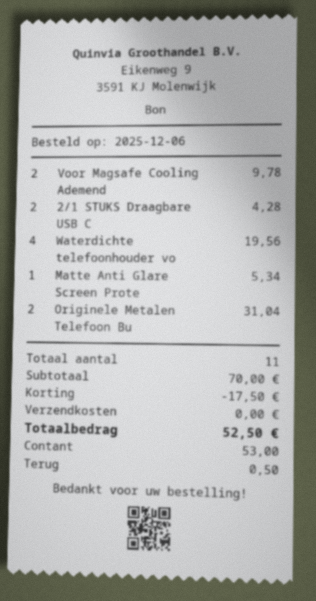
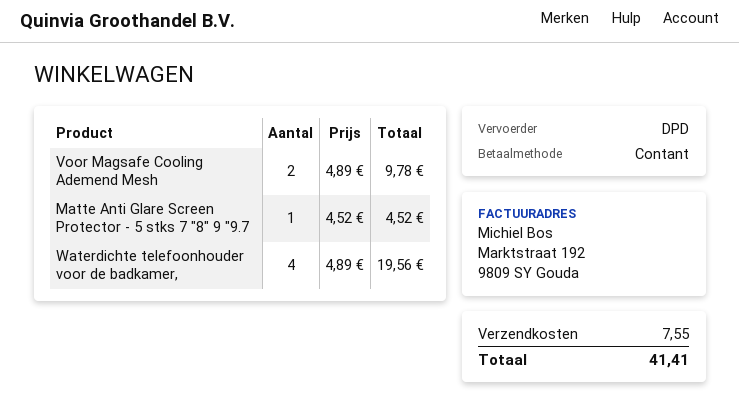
2/1 STUKS Draagbare USB C: 2 for 4.28 -> none
Matte Anti Glare Screen Prote: 1 for 5.34 -> 1 for 4.52
Originele Metalen Telefoon Bu: 2 for 31.04 -> none
discount: 17.50 -> none
shipping: 0.00 -> 7.55
total: 52.50 -> 41.41

